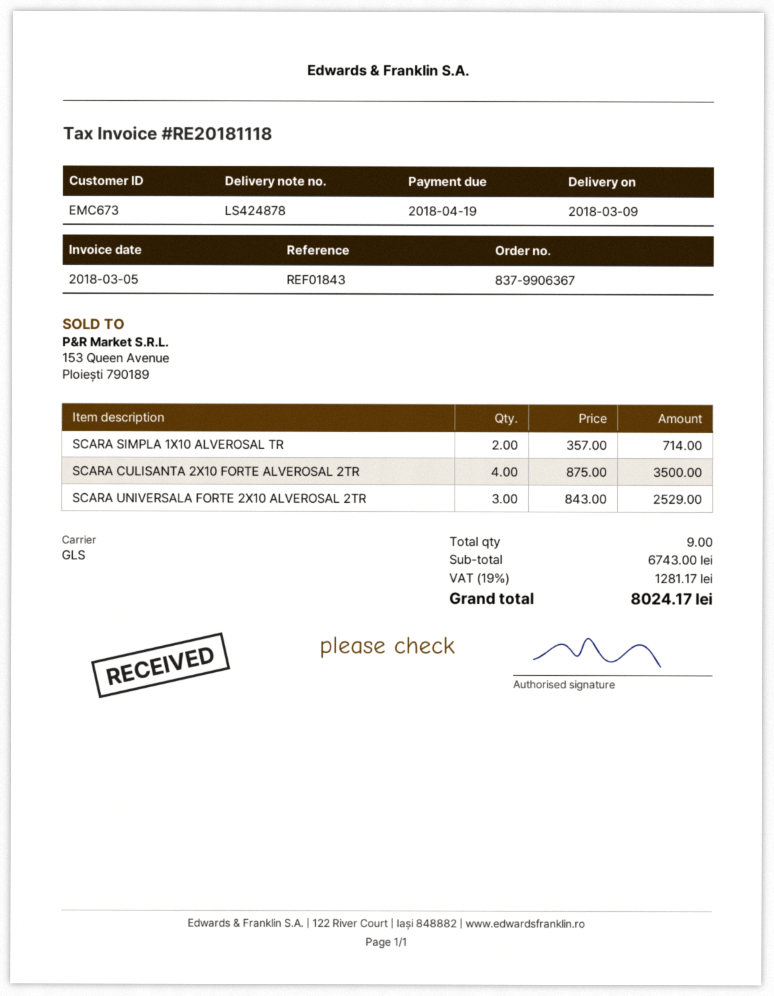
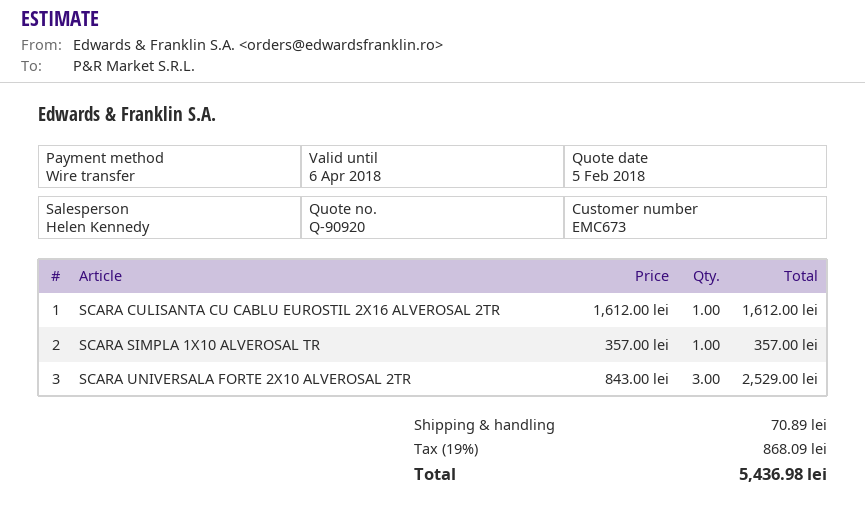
SCARA SIMPLA 1X10 ALVEROSAL TR: 2 x 357.00 = 714.00 -> 1 x 357.00 = 357.00
SCARA CULISANTA 2X10 FORTE ALVEROSAL 2TR: 4 x 875.00 = 3500.00 -> none
SCARA CULISANTA CU CABLU EUROSTIL 2X16 ALVEROSAL 2TR: none -> 1 x 1612.00 = 1612.00
shipping: none -> 70.89
tax: 19% = 1281.17 -> 19% = 868.09
total: 8024.17 -> 5436.98

